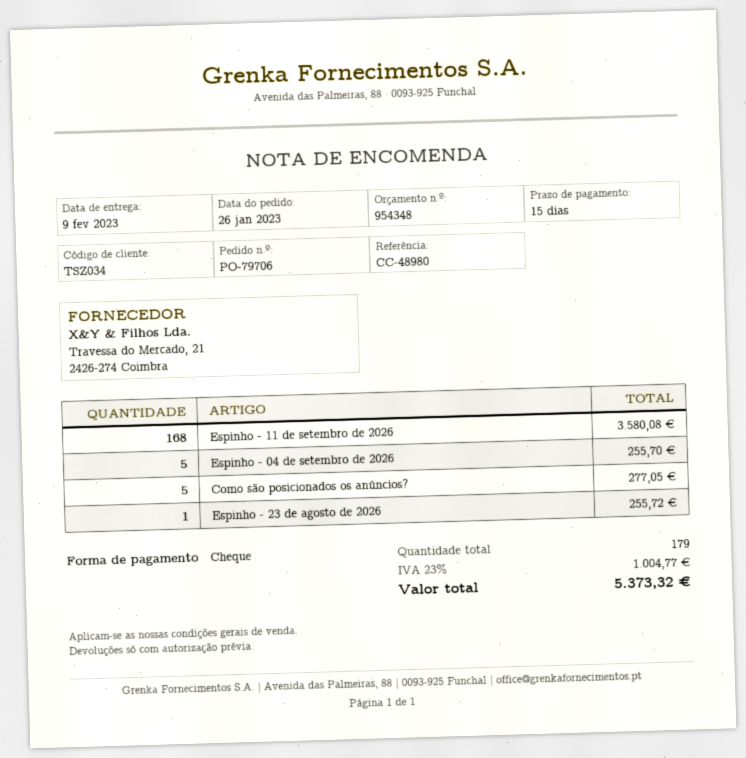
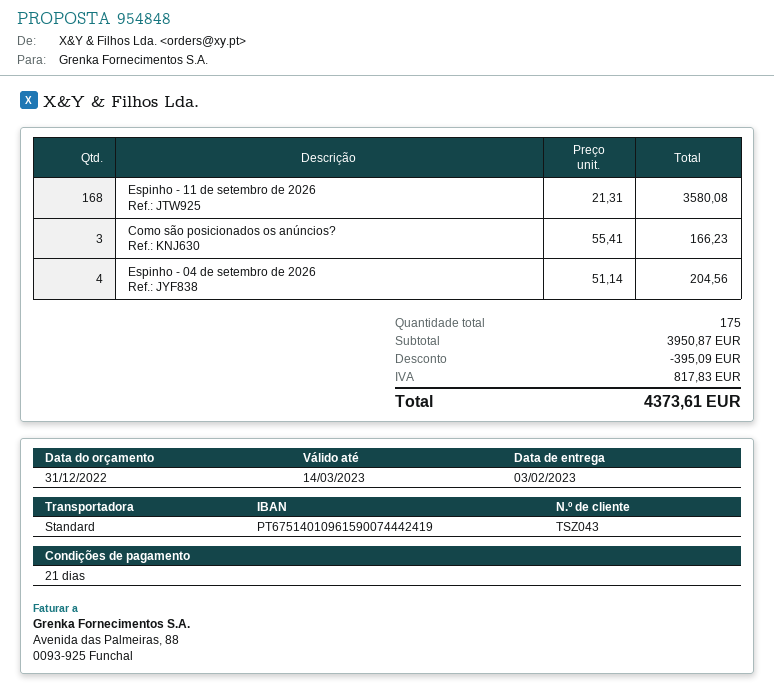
quote number: 954348 -> 954848
delivery date: 2023-02-09 -> 2023-02-03
payment terms: 15 days -> 21 days
customer number: TSZ034 -> TSZ043
Espinho - 04 de setembro de 2026: 5 for 255.70 -> 4 for 204.56
Como são posicionados os anúncios?: 5 for 277.05 -> 3 for 166.23
Espinho - 23 de agosto de 2026: 1 for 255.72 -> none
total quantity: 179 -> 175
discount: none -> 395.09
tax: 1004.77 -> 817.83
total: 5373.32 -> 4373.61

